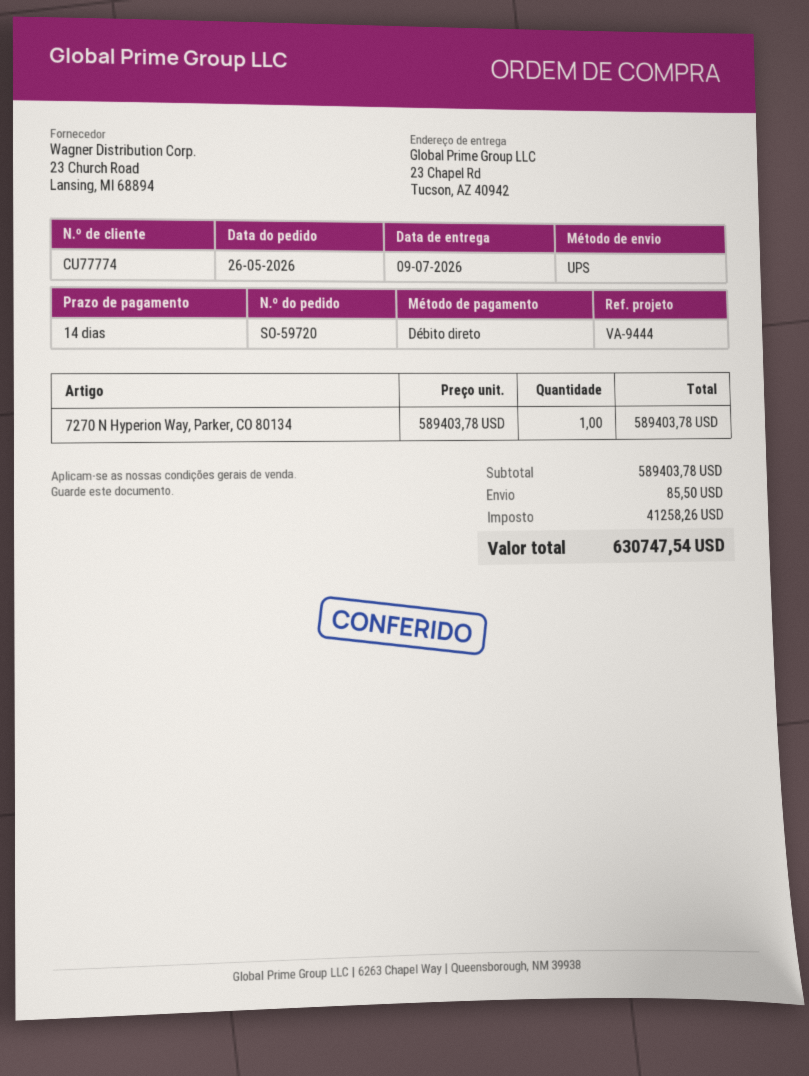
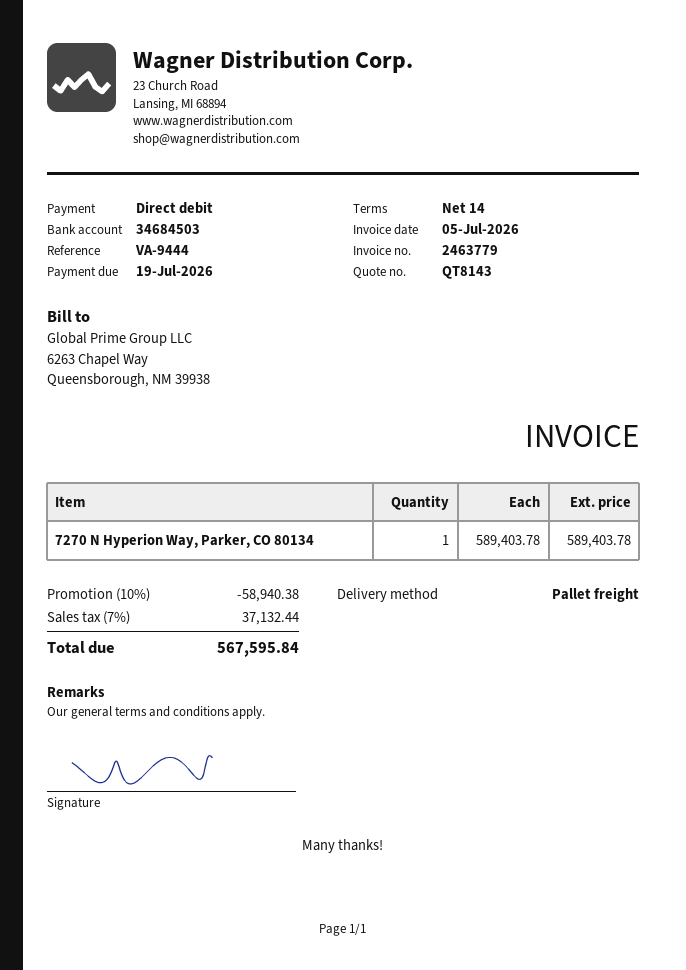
shipping method: UPS -> pallet freight
discount: none -> 10% = 58940.38
shipping: 85.50 -> none
tax: 41258.26 -> 37132.44
total: 630747.54 -> 567595.84

